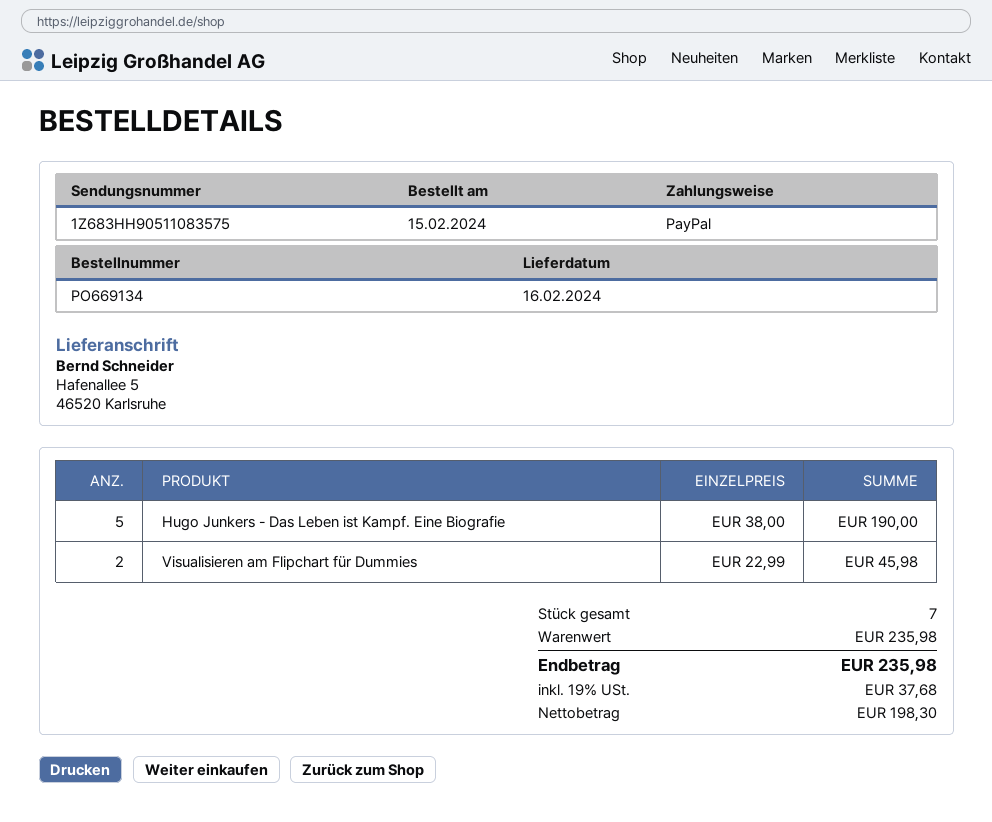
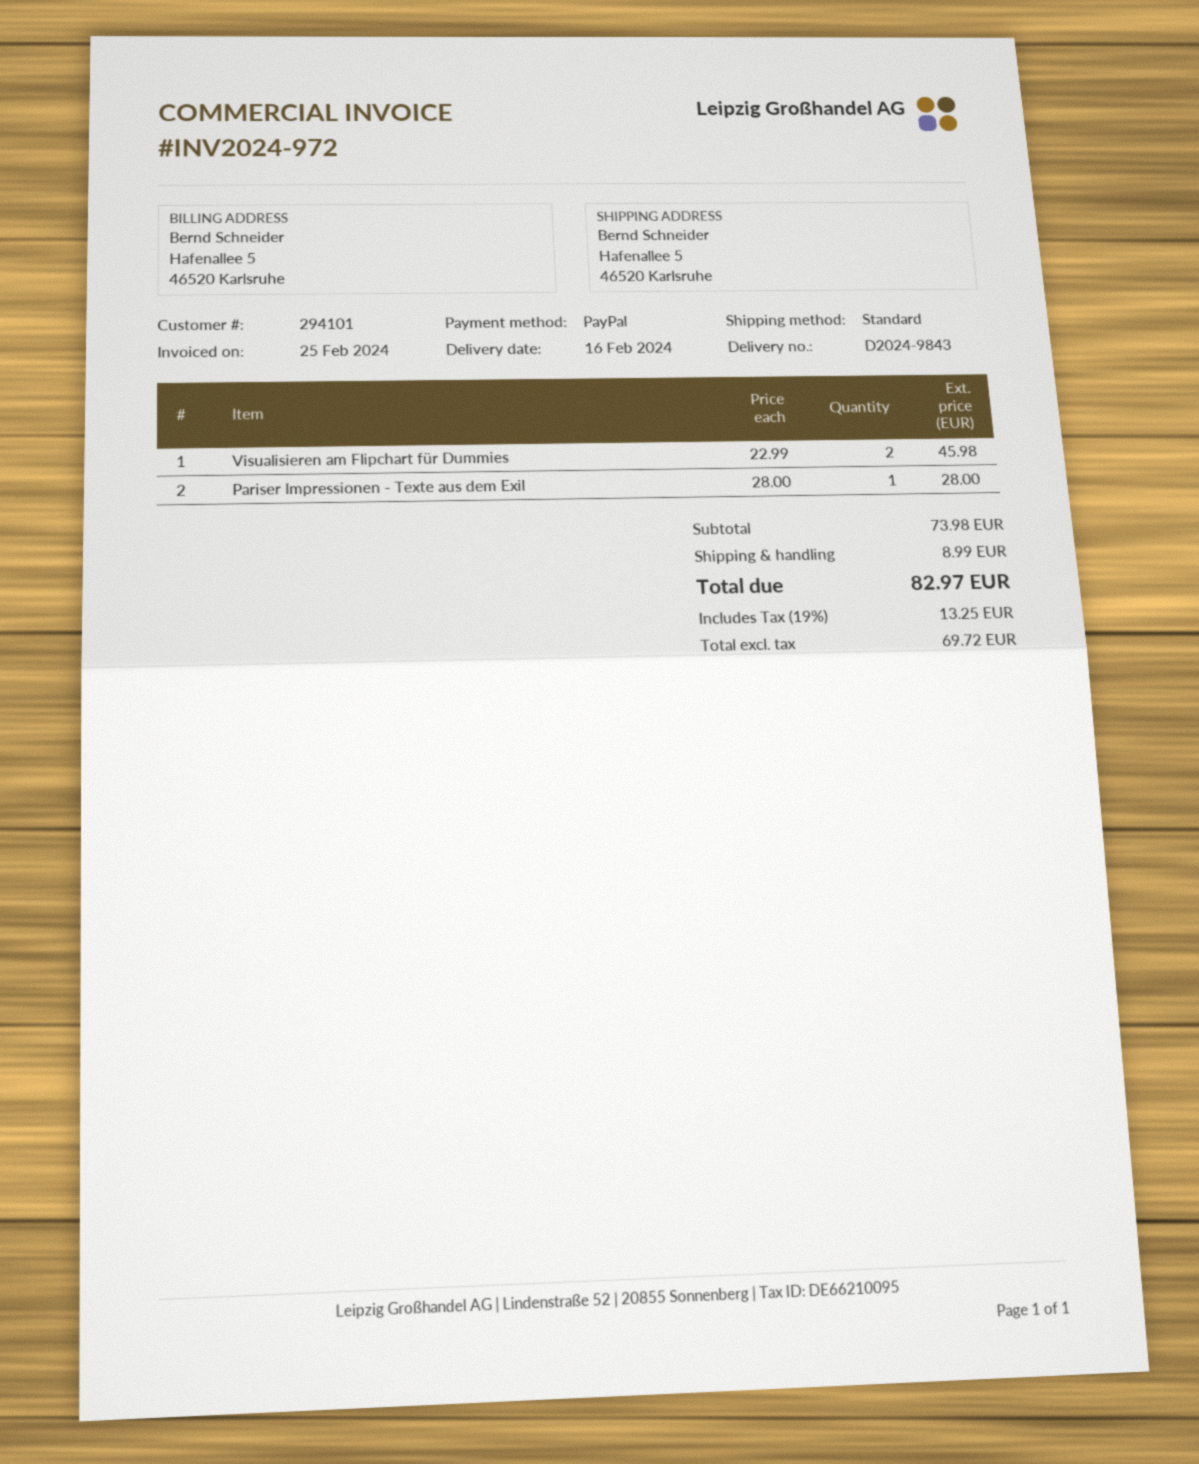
Hugo Junkers - Das Leben ist Kampf. Eine Biografie: 5 x 38.00 = 190.00 -> none
Pariser Impressionen - Texte aus dem Exil: none -> 1 x 28.00 = 28.00
subtotal: 235.98 -> 73.98
shipping: none -> 8.99
net: 198.30 -> 69.72
tax: 19% = 37.68 -> 19% = 13.25
total: 235.98 -> 82.97

